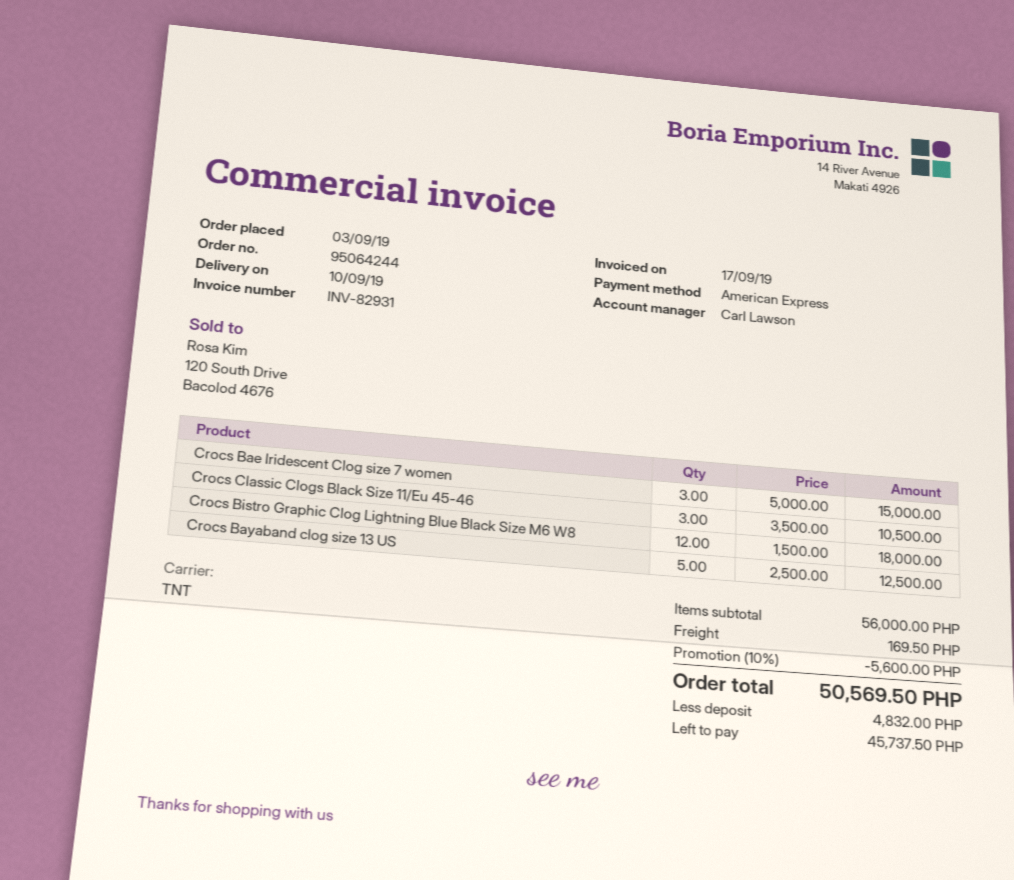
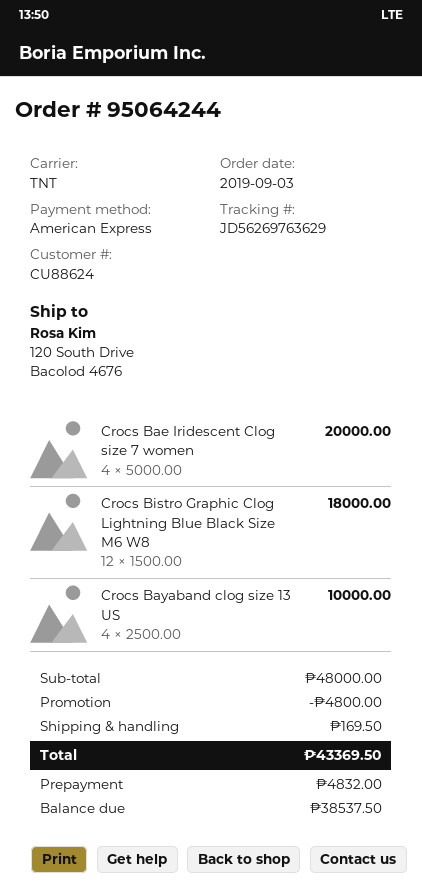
Crocs Bae Iridescent Clog size 7 women: 3 x 5000.00 = 15000.00 -> 4 x 5000.00 = 20000.00
Crocs Classic Clogs Black Size 11/Eu 45-46: 3 x 3500.00 = 10500.00 -> none
Crocs Bayaband clog size 13 US: 5 x 2500.00 = 12500.00 -> 4 x 2500.00 = 10000.00
subtotal: 56000.00 -> 48000.00
discount: 5600.00 -> 4800.00
total: 50569.50 -> 43369.50
balance: 45737.50 -> 38537.50

